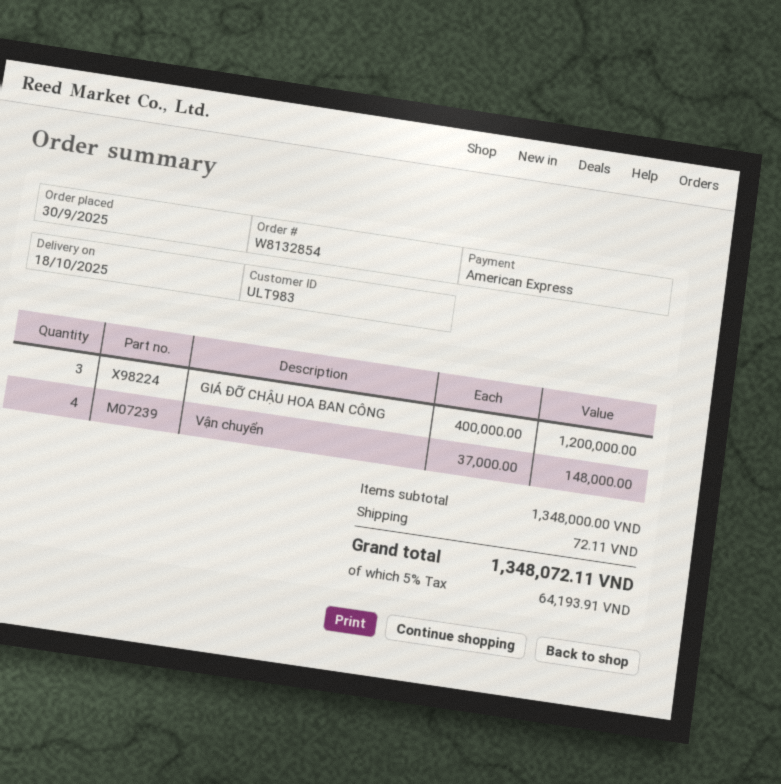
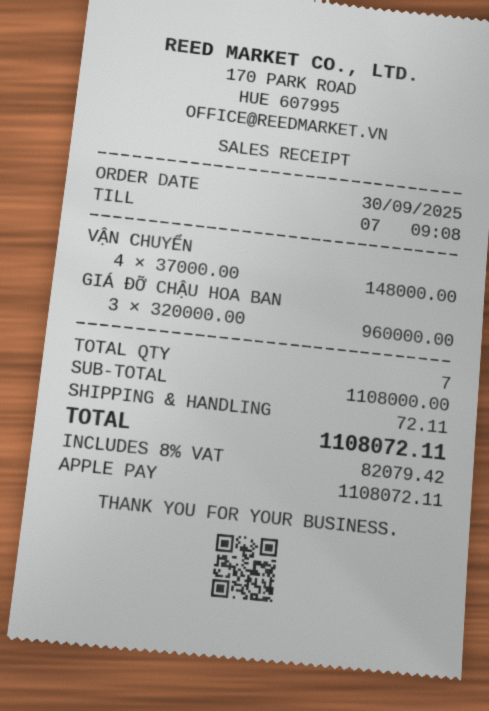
payment method: American Express -> Apple Pay
GIÁ ĐỠ CHẬU HOA BAN CÔNG: 3 x 400000.00 = 1200000.00 -> 3 x 320000.00 = 960000.00
subtotal: 1348000.00 -> 1108000.00
tax: 5% = 64193.91 -> 8% = 82079.42
total: 1348072.11 -> 1108072.11

